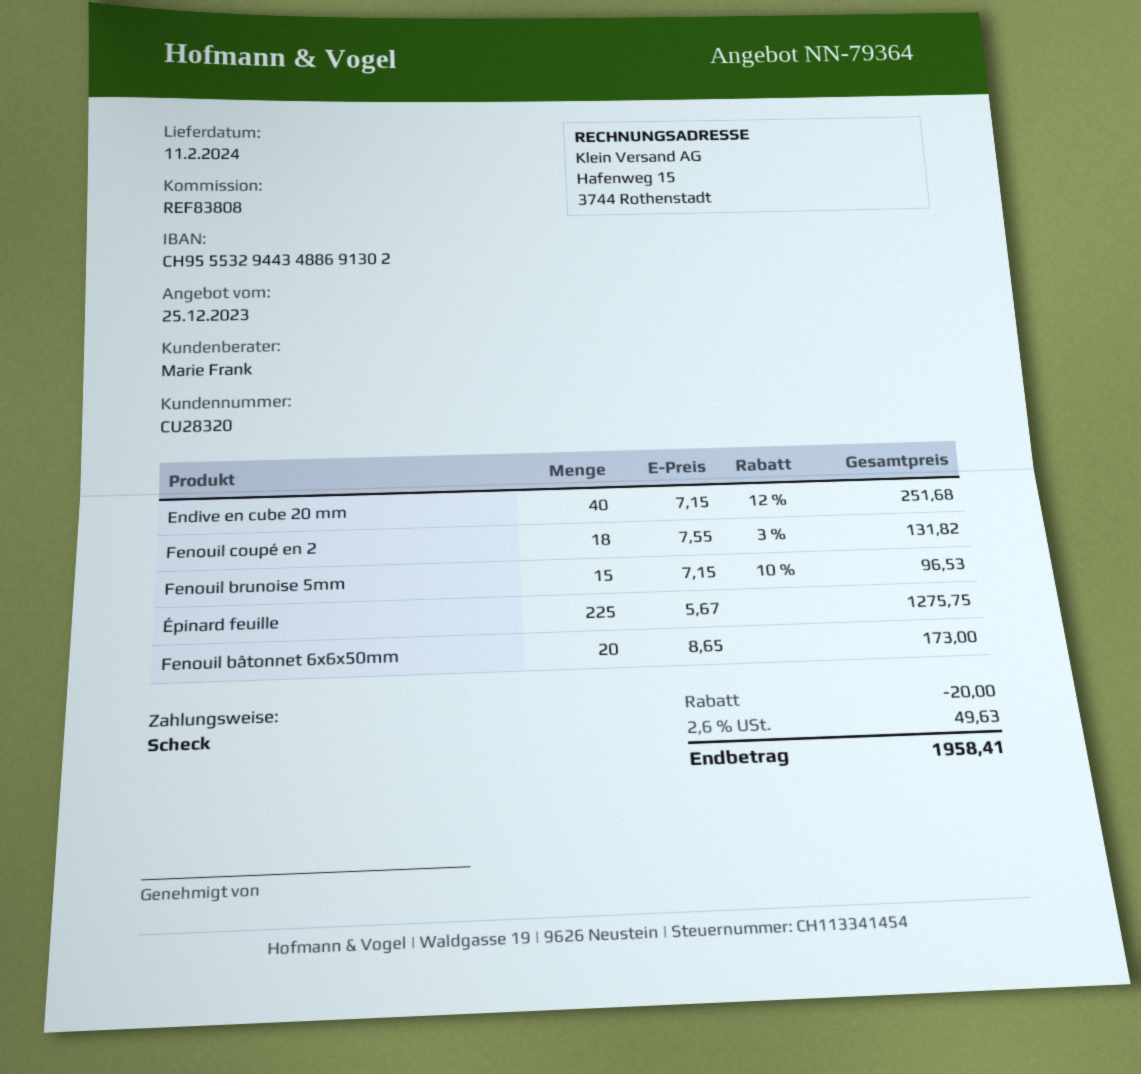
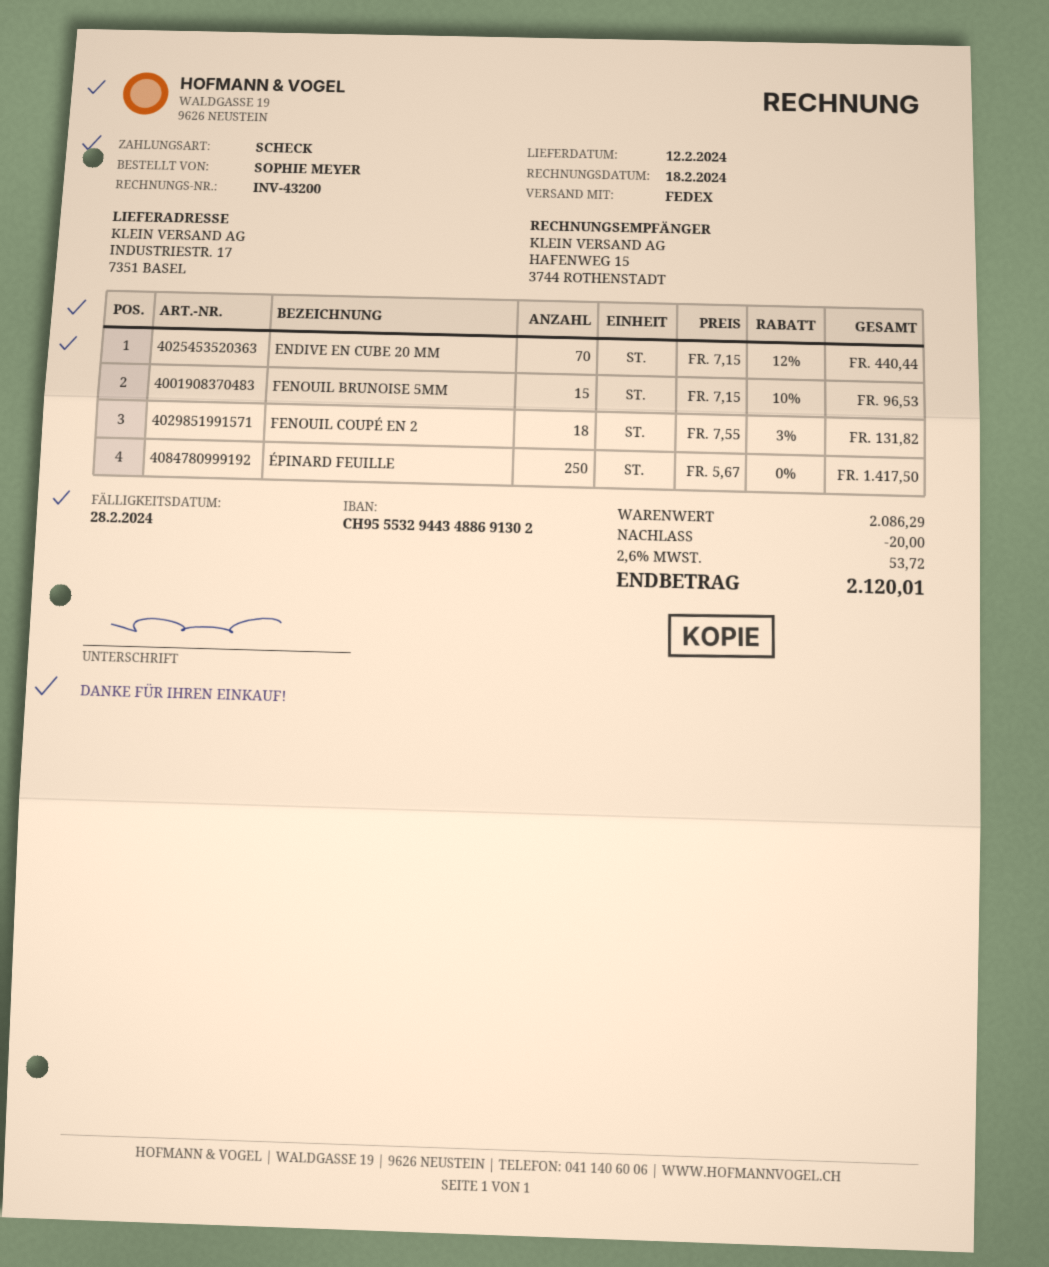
delivery date: 2024-02-11 -> 2024-02-12
Endive en cube 20 mm: 40 x 7.15 - 12% = 251.68 -> 70 x 7.15 - 12% = 440.44
Épinard feuille: 225 x 5.67 = 1275.75 -> 250 x 5.67 = 1417.50
Fenouil bâtonnet 6x6x50mm: 20 x 8.65 = 173.00 -> none
tax: 2.6% = 49.63 -> 2.6% = 53.72
total: 1958.41 -> 2120.01

